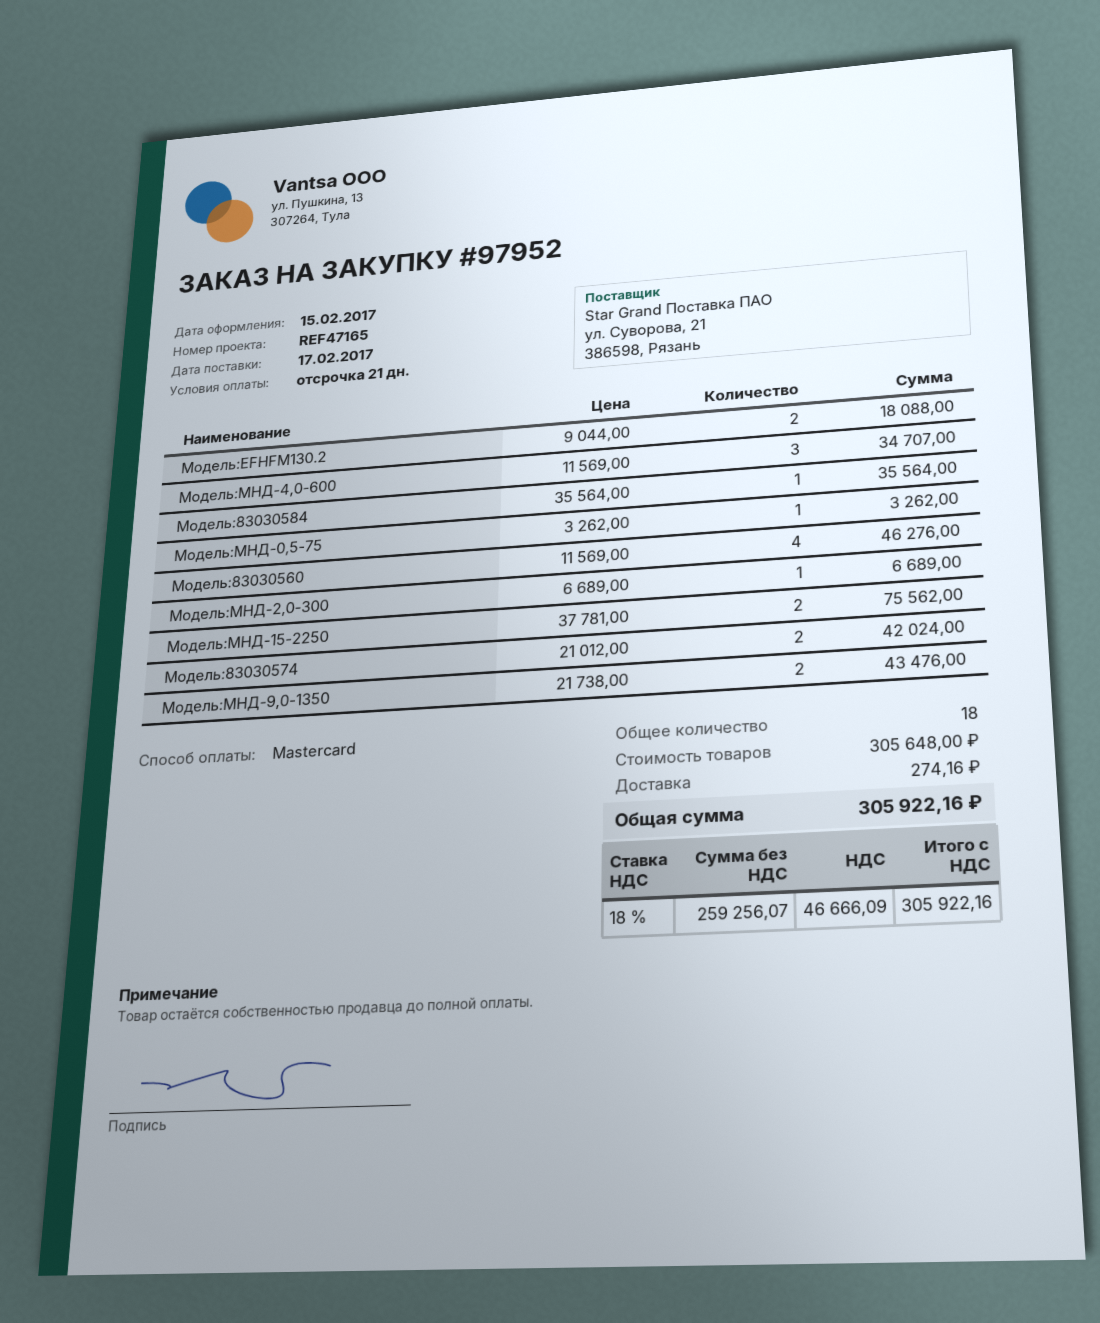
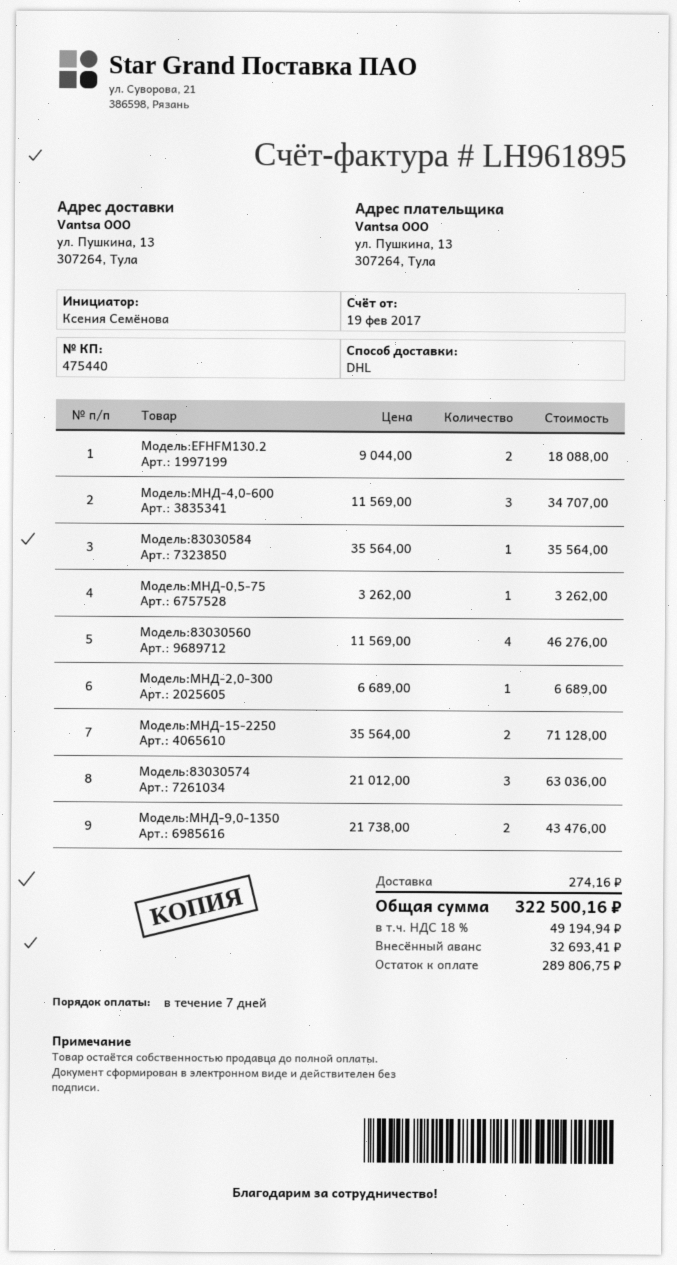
payment terms: 21 days -> 7 days
Модель:МНД-15-2250: 2 x 37781.00 = 75562.00 -> 2 x 35564.00 = 71128.00
Модель:83030574: 2 x 21012.00 = 42024.00 -> 3 x 21012.00 = 63036.00
tax: 18% = 46666.09 -> 18% = 49194.94
total: 305922.16 -> 322500.16

